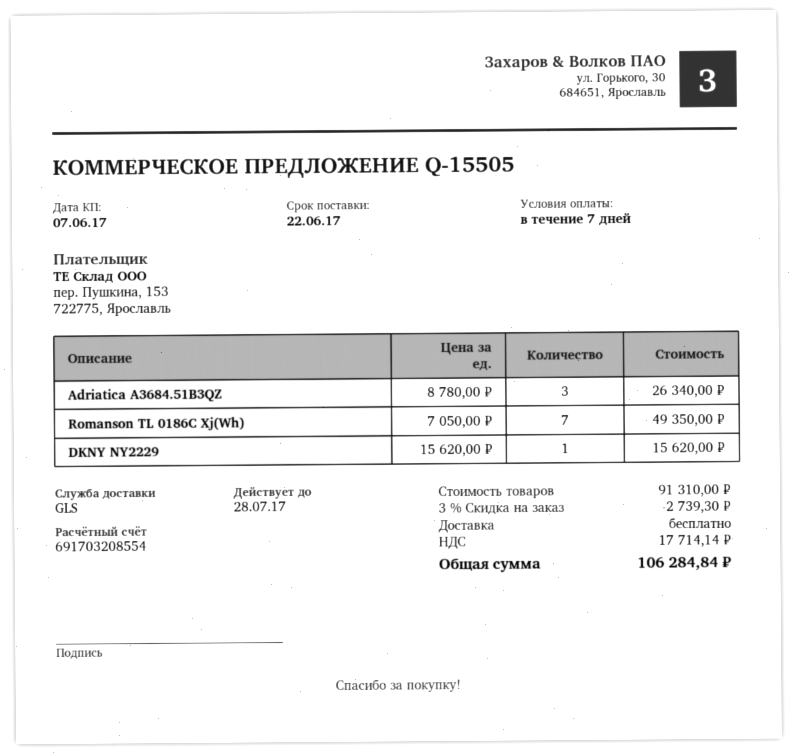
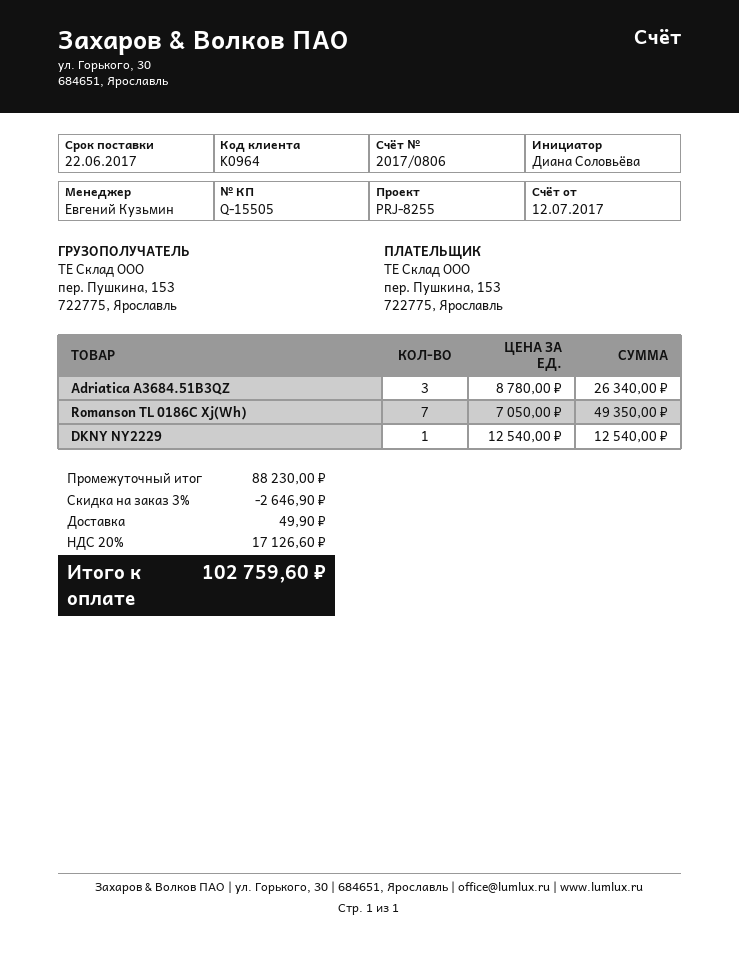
DKNY NY2229: 1 x 15620.00 = 15620.00 -> 1 x 12540.00 = 12540.00
subtotal: 91310.00 -> 88230.00
discount: 3% = 2739.30 -> 3% = 2646.90
shipping: 0.00 -> 49.90
tax: 17714.14 -> 17126.60
total: 106284.84 -> 102759.60

